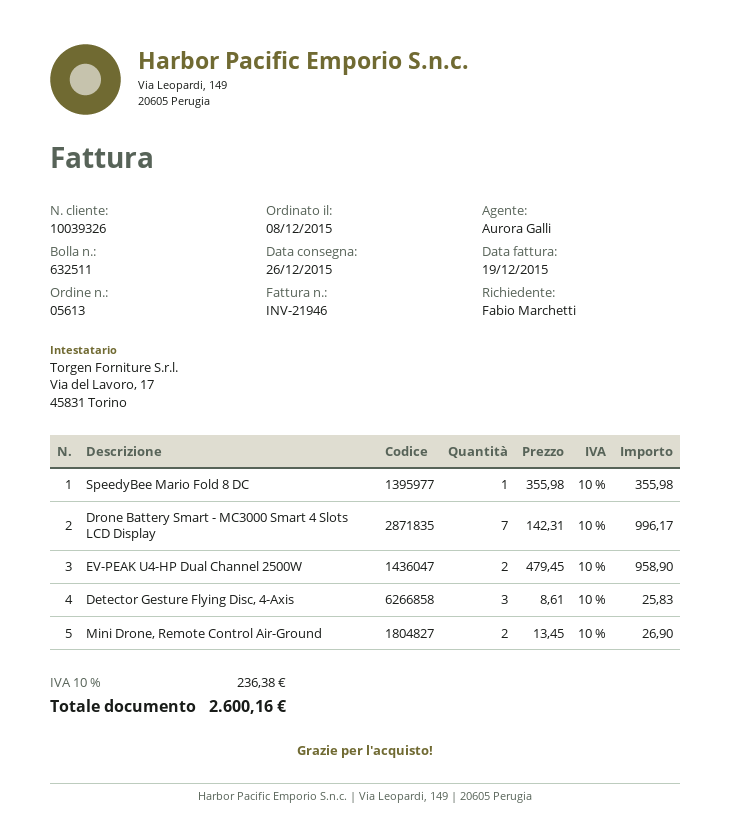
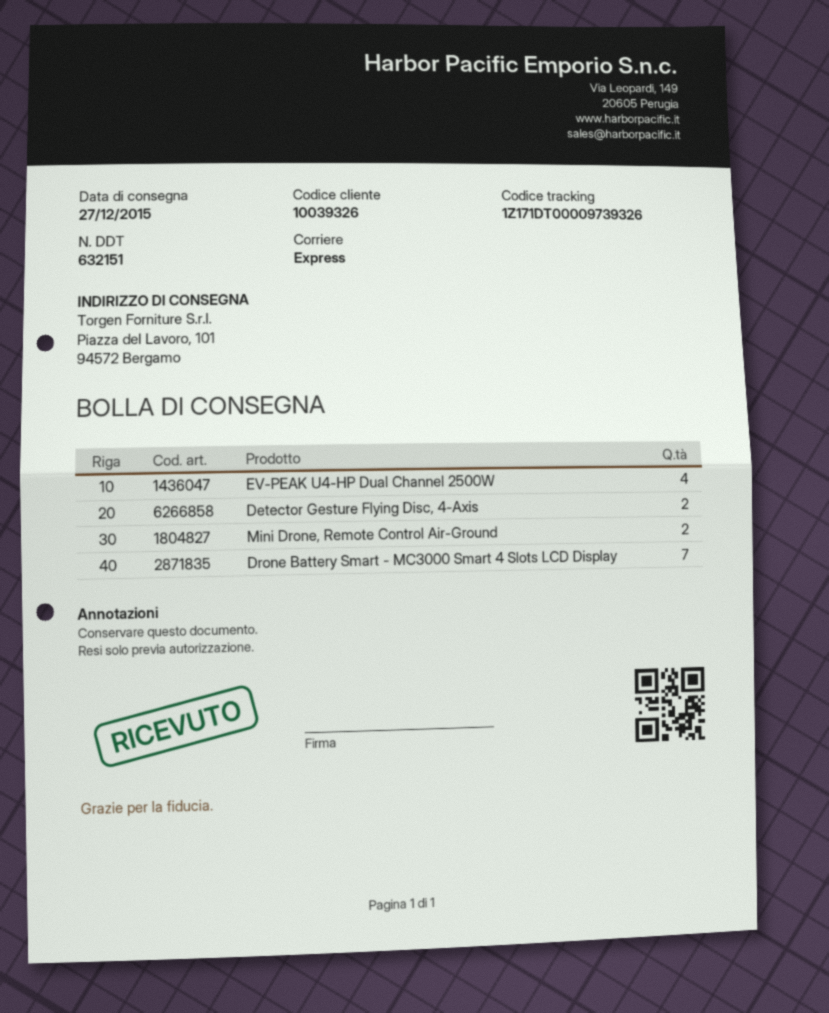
delivery note number: 632511 -> 632151
delivery date: 2015-12-26 -> 2015-12-27
SpeedyBee Mario Fold 8 DC: 1 -> none
EV-PEAK U4-HP Dual Channel 2500W: 2 -> 4
Detector Gesture Flying Disc, 4-Axis: 3 -> 2

